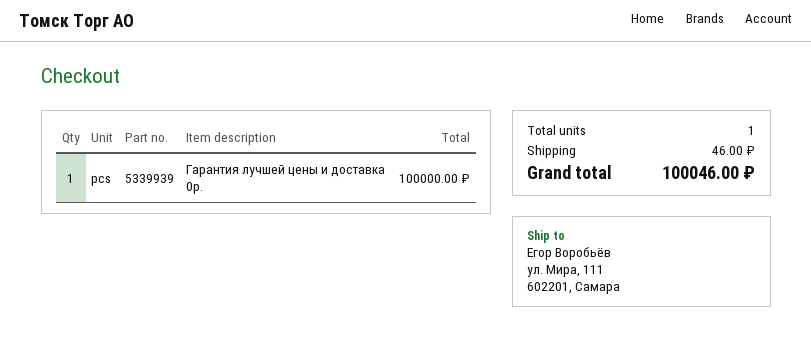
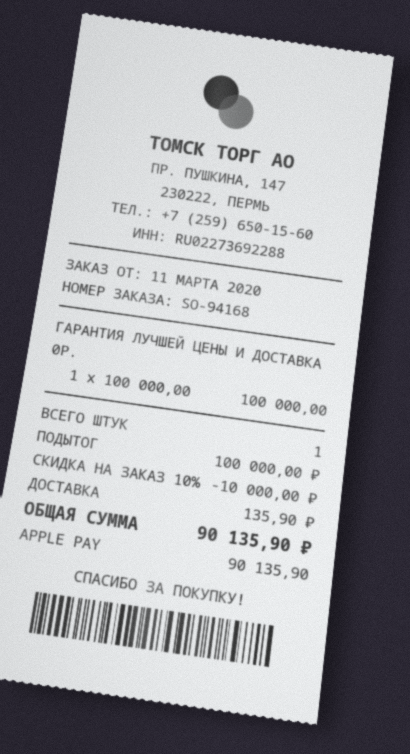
discount: none -> 10% = 10000.00
shipping: 46.00 -> 135.90
total: 100046.00 -> 90135.90

